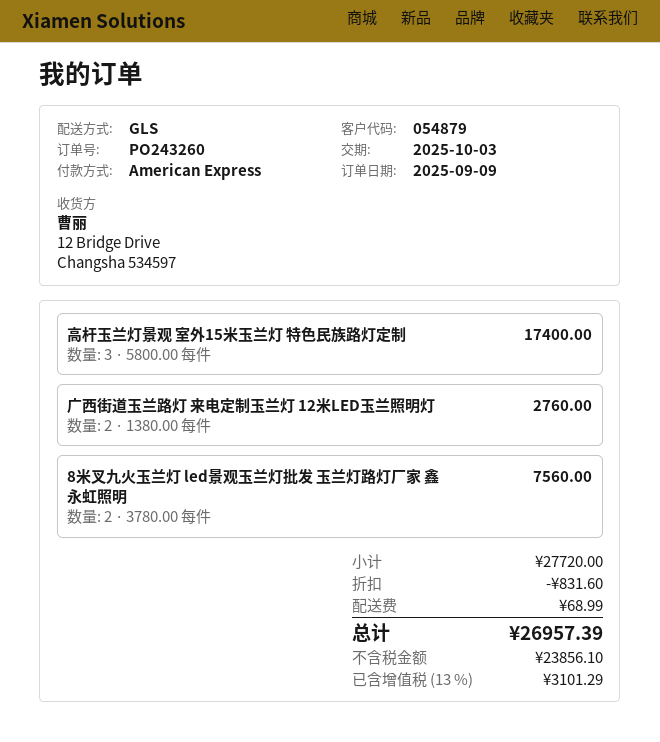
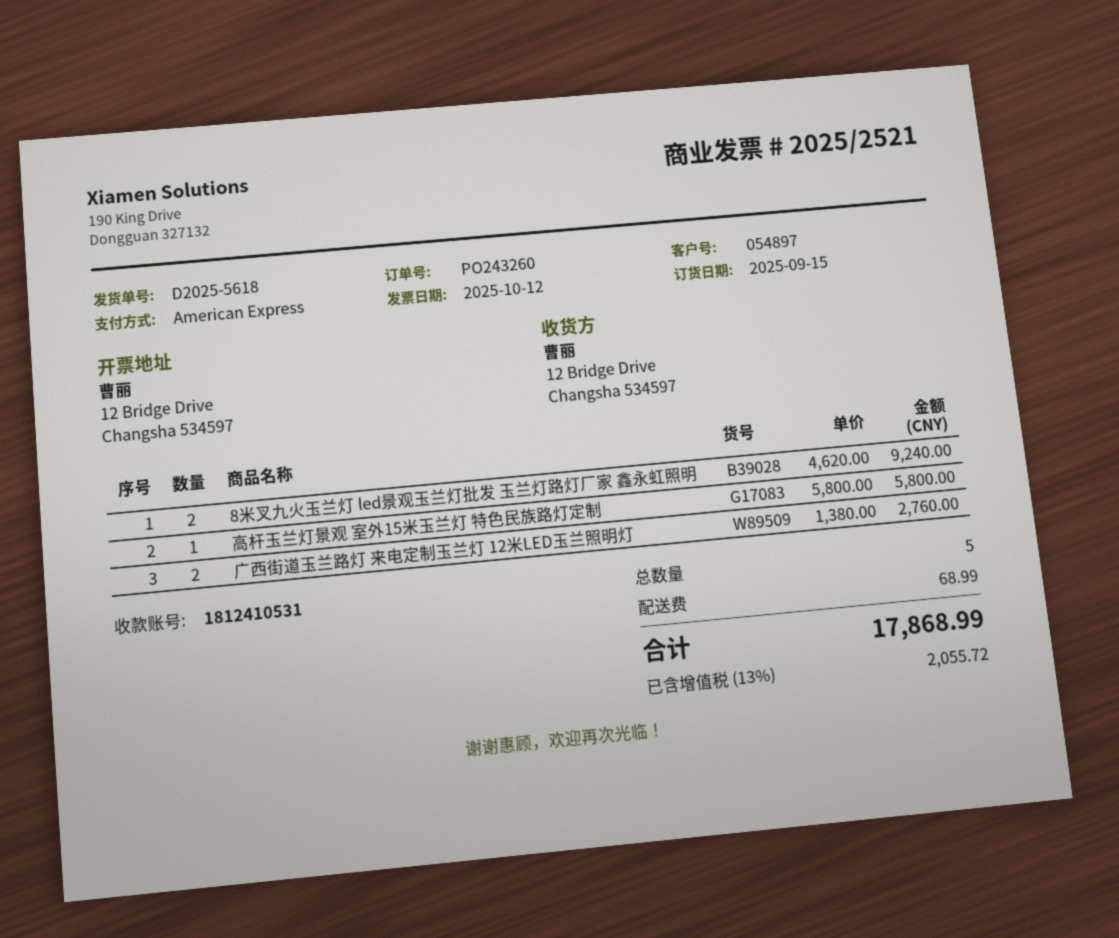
order date: 2025-09-09 -> 2025-09-15
customer number: 054879 -> 054897
高杆玉兰灯景观 室外15米玉兰灯 特色民族路灯定制: 3 x 5800.00 = 17400.00 -> 1 x 5800.00 = 5800.00
8米叉九火玉兰灯 led景观玉兰灯批发 玉兰灯路灯厂家 鑫永虹照明: 2 x 3780.00 = 7560.00 -> 2 x 4620.00 = 9240.00
discount: 831.60 -> none
tax: 13% = 3101.29 -> 13% = 2055.72
total: 26957.39 -> 17868.99

